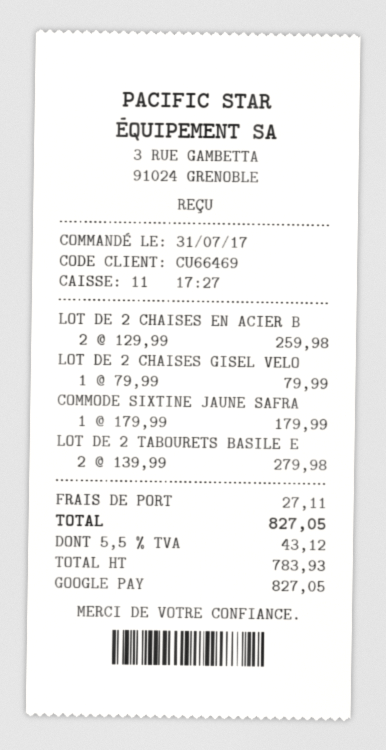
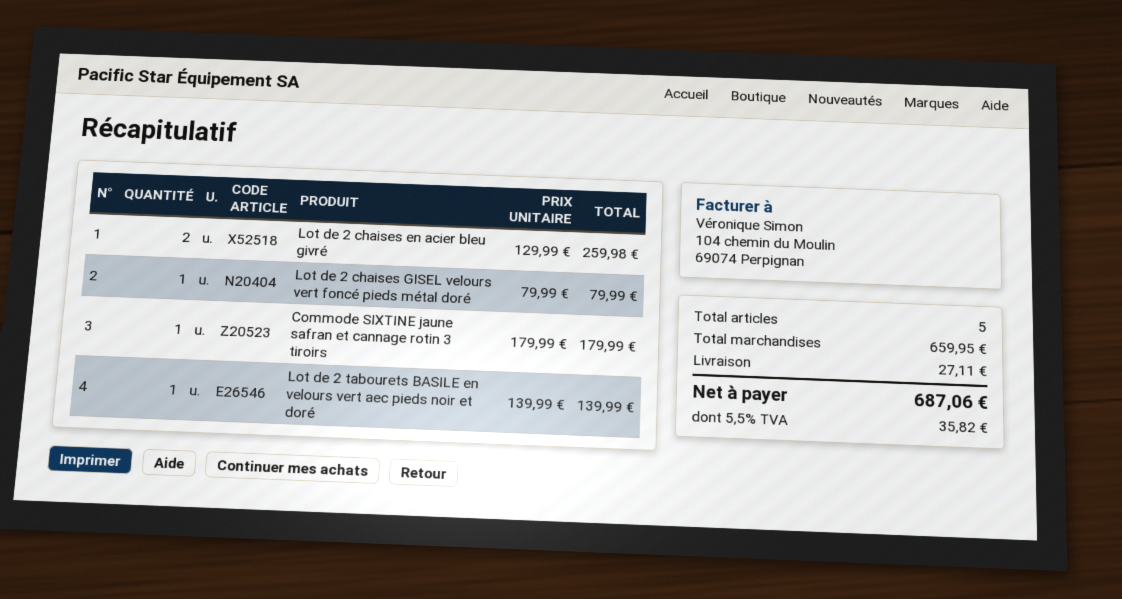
LOT DE 2 TABOURETS BASILE E: 2 x 139.99 = 279.98 -> 1 x 139.99 = 139.99
tax: 5.5% = 43.12 -> 5.5% = 35.82
total: 827.05 -> 687.06

